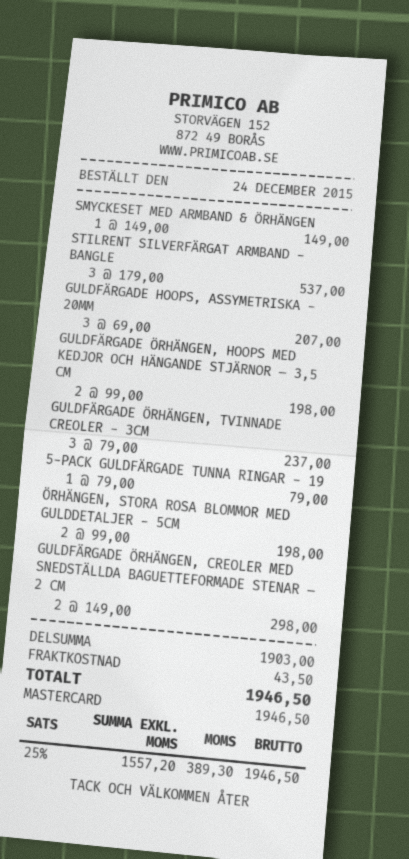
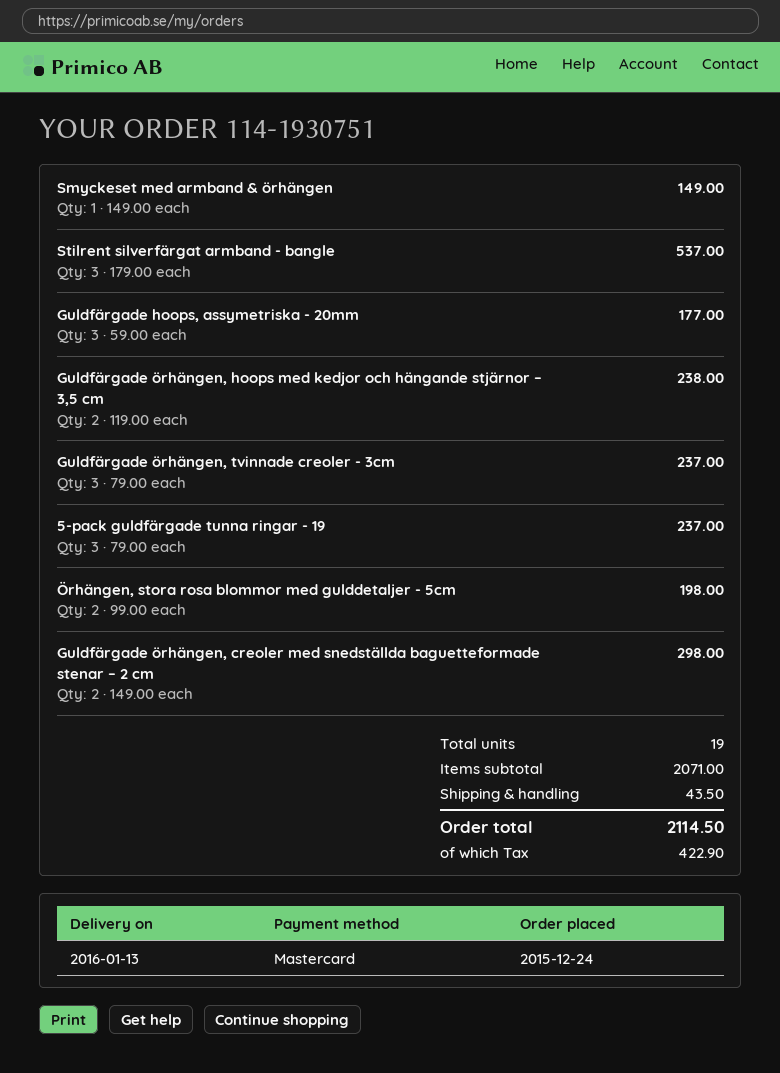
GULDFÄRGADE HOOPS, ASSYMETRISKA - 20MM: 3 x 69.00 = 207.00 -> 3 x 59.00 = 177.00
GULDFÄRGADE ÖRHÄNGEN, HOOPS MED KEDJOR OCH HÄNGANDE STJÄRNOR – 3,5 CM: 2 x 99.00 = 198.00 -> 2 x 119.00 = 238.00
5-PACK GULDFÄRGADE TUNNA RINGAR - 19: 1 x 79.00 = 79.00 -> 3 x 79.00 = 237.00
subtotal: 1903.00 -> 2071.00
tax: 389.30 -> 422.90
total: 1946.50 -> 2114.50

